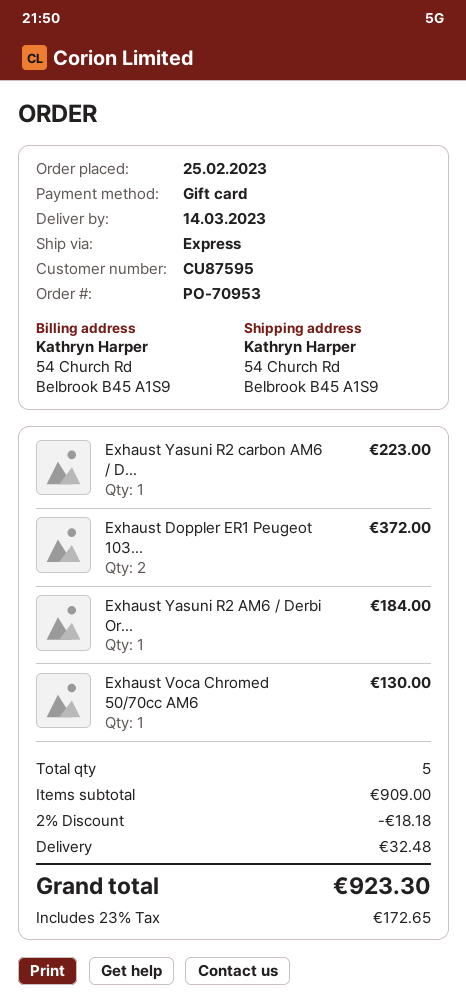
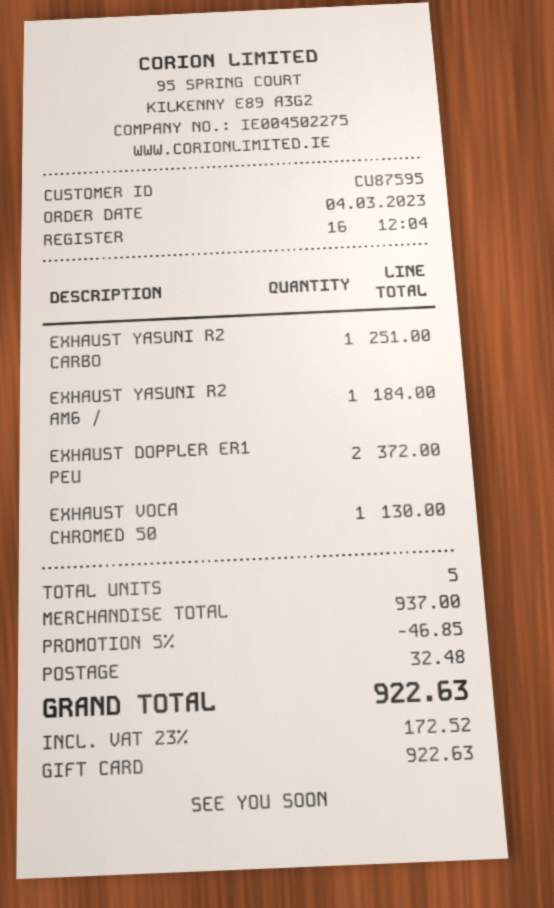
order date: 2023-02-25 -> 2023-03-04
Exhaust Yasuni R2 carbon AM6 / D...: 1 for 223.00 -> 1 for 251.00
subtotal: 909.00 -> 937.00
discount: 2% = 18.18 -> 5% = 46.85
tax: 23% = 172.65 -> 23% = 172.52
total: 923.30 -> 922.63

